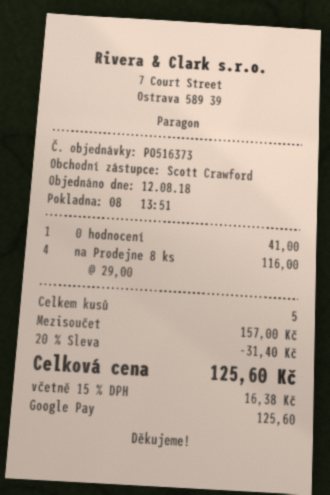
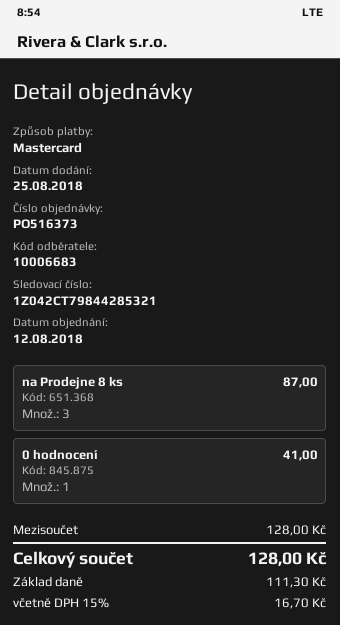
payment method: Google Pay -> Mastercard
na Prodejne 8 ks: 4 for 116.00 -> 3 for 87.00
subtotal: 157.00 -> 128.00
discount: 20% = 31.40 -> none
tax: 15% = 16.38 -> 15% = 16.70
total: 125.60 -> 128.00

